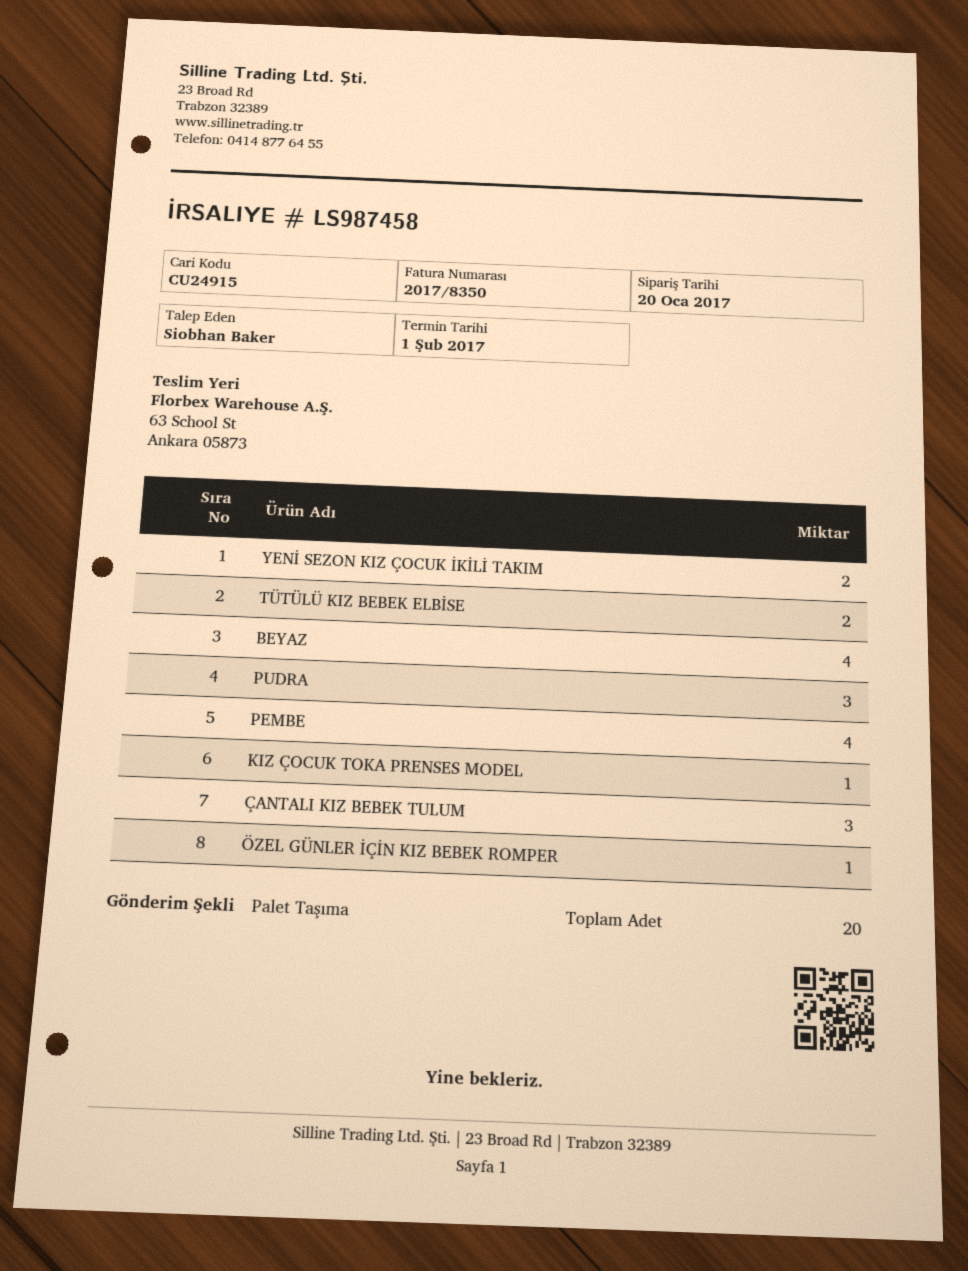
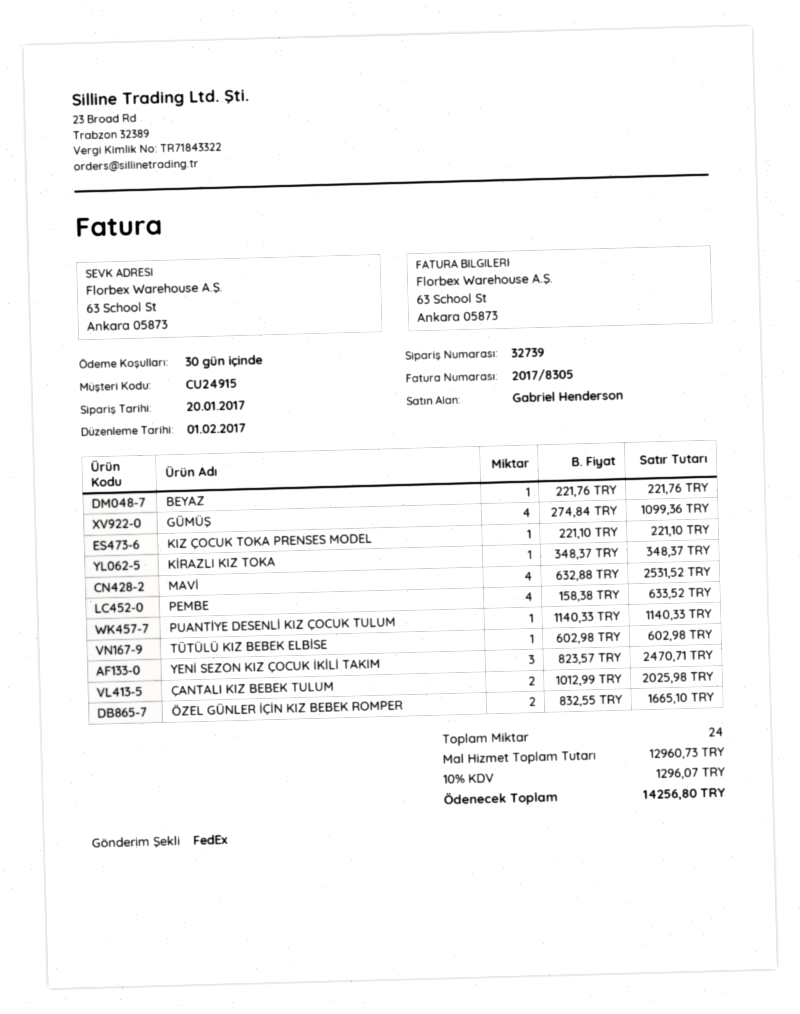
invoice number: 2017/8350 -> 2017/8305
ordered by: Siobhan Baker -> Gabriel Henderson
shipping method: pallet freight -> FedEx
YENİ SEZON KIZ ÇOCUK İKİLİ TAKIM: 2 -> 3
TÜTÜLÜ KIZ BEBEK ELBİSE: 2 -> 1
BEYAZ: 4 -> 1
PUDRA: 3 -> none
ÇANTALI KIZ BEBEK TULUM: 3 -> 2
ÖZEL GÜNLER İÇİN KIZ BEBEK ROMPER: 1 -> 2
GÜMÜŞ: none -> 4
KİRAZLI KIZ TOKA: none -> 1
MAVİ: none -> 4
PUANTİYE DESENLİ KIZ ÇOCUK TULUM: none -> 1
total quantity: 20 -> 24

